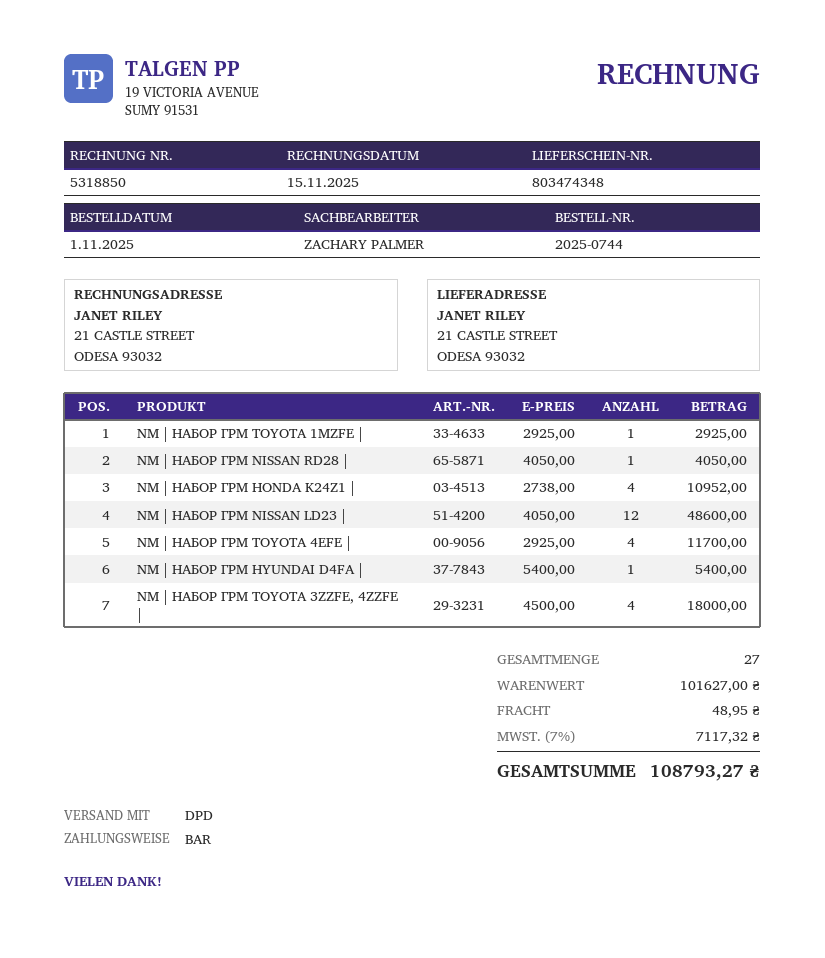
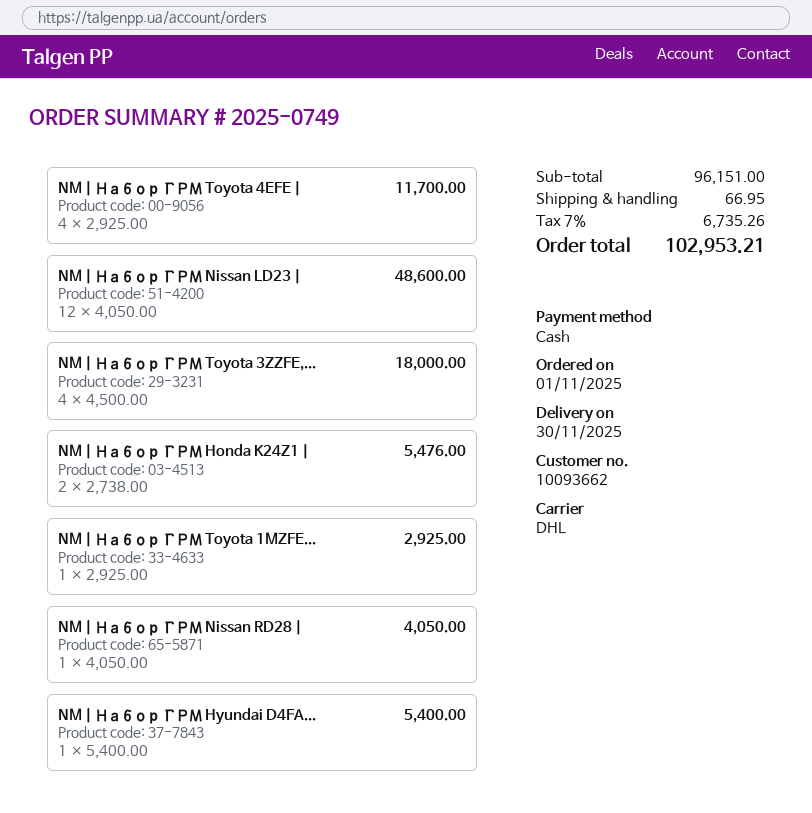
order number: 2025-0744 -> 2025-0749
shipping method: DPD -> DHL
NM | НАБОР ГРМ HONDA K24Z1 |: 4 x 2738.00 = 10952.00 -> 2 x 2738.00 = 5476.00
subtotal: 101627.00 -> 96151.00
shipping: 48.95 -> 66.95
tax: 7% = 7117.32 -> 7% = 6735.26
total: 108793.27 -> 102953.21

